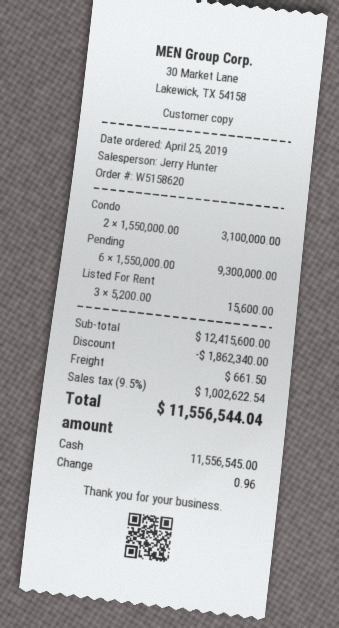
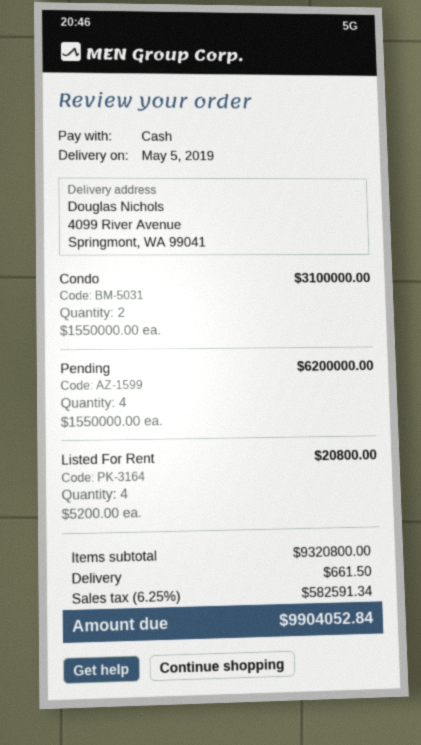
Pending: 6 x 1550000.00 = 9300000.00 -> 4 x 1550000.00 = 6200000.00
Listed For Rent: 3 x 5200.00 = 15600.00 -> 4 x 5200.00 = 20800.00
subtotal: 12415600.00 -> 9320800.00
discount: 1862340.00 -> none
tax: 9.5% = 1002622.54 -> 6.25% = 582591.34
total: 11556544.04 -> 9904052.84

